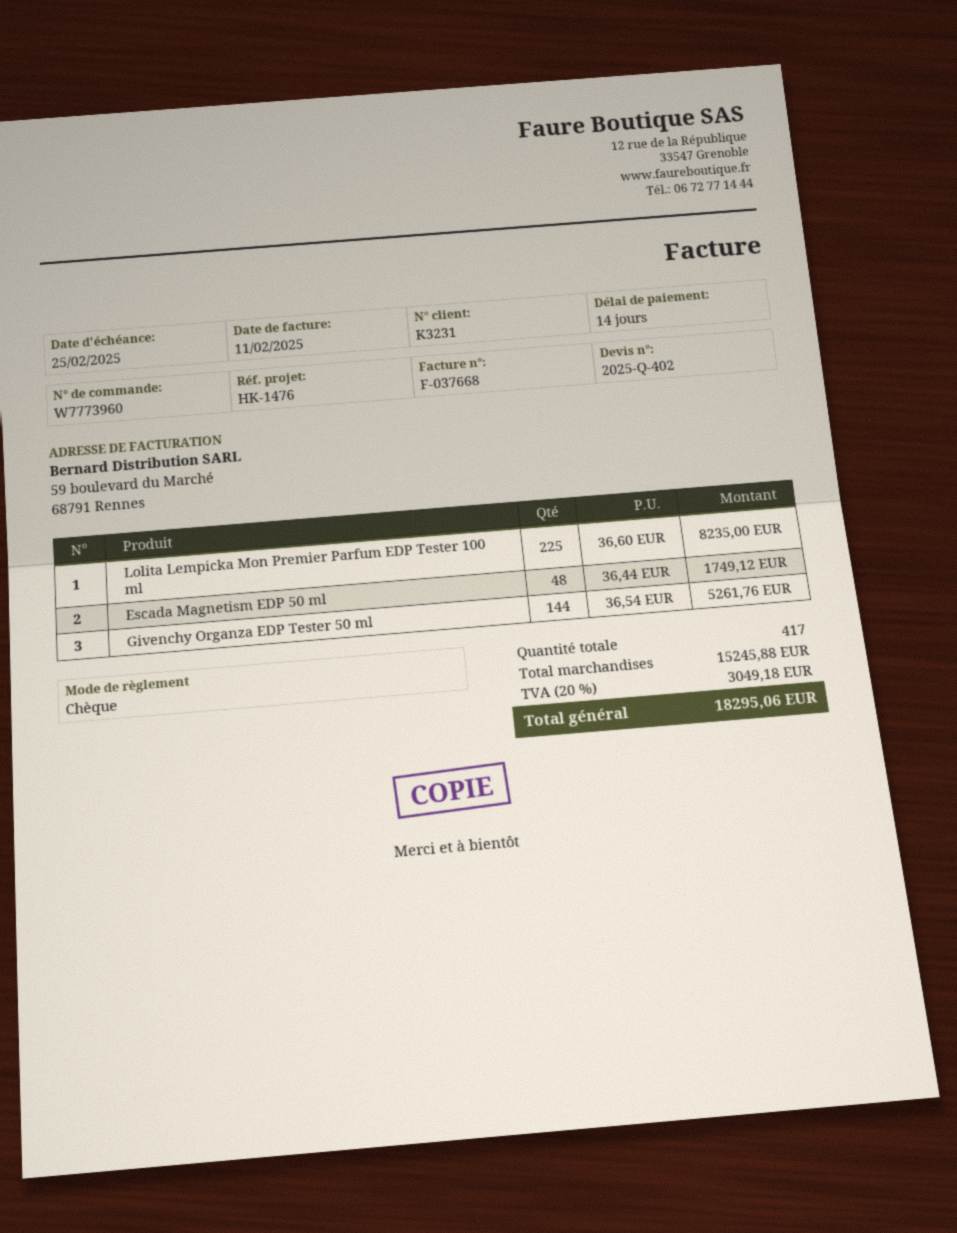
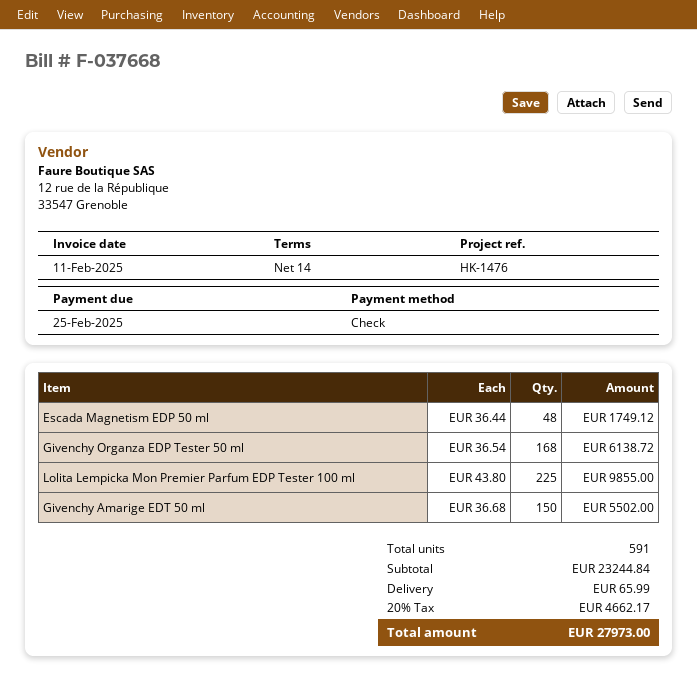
Lolita Lempicka Mon Premier Parfum EDP Tester 100 ml: 225 x 36.60 = 8235.00 -> 225 x 43.80 = 9855.00
Givenchy Organza EDP Tester 50 ml: 144 x 36.54 = 5261.76 -> 168 x 36.54 = 6138.72
Givenchy Amarige EDT 50 ml: none -> 150 x 36.68 = 5502.00
total quantity: 417 -> 591
subtotal: 15245.88 -> 23244.84
shipping: none -> 65.99
tax: 20% = 3049.18 -> 20% = 4662.17
total: 18295.06 -> 27973.00

